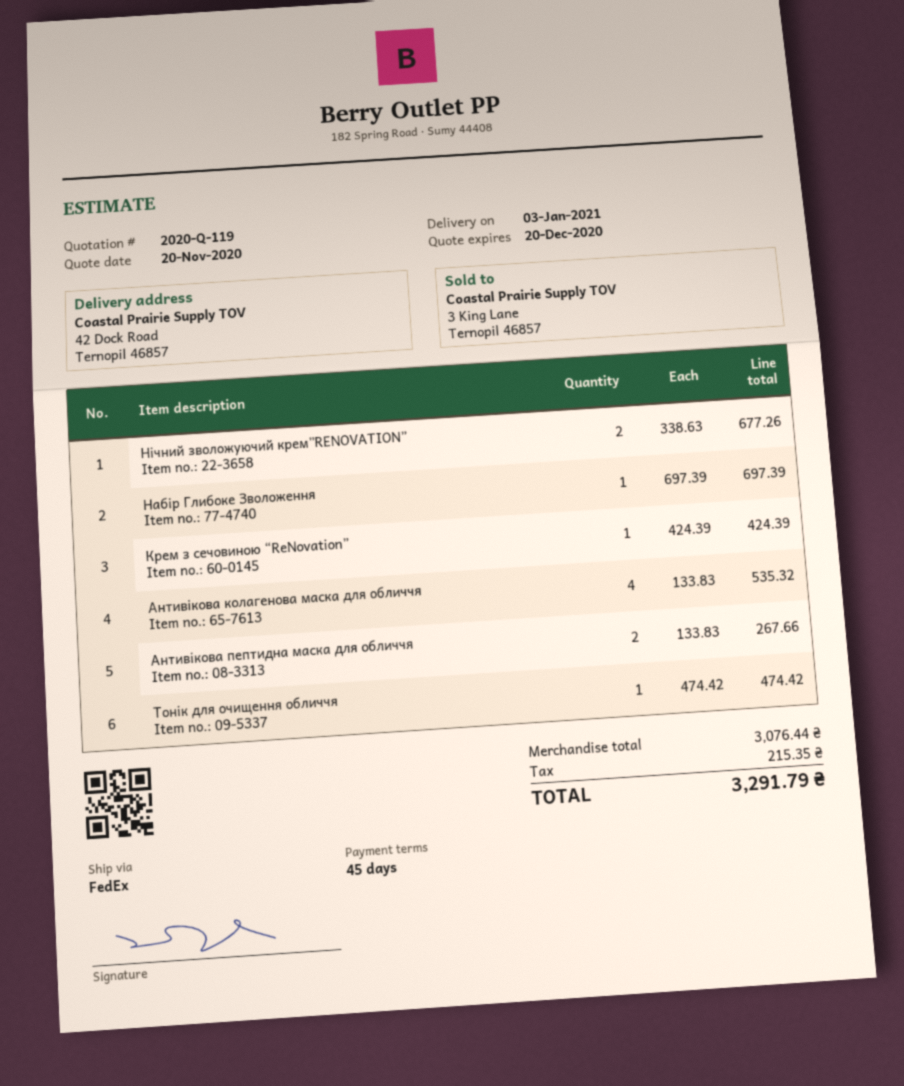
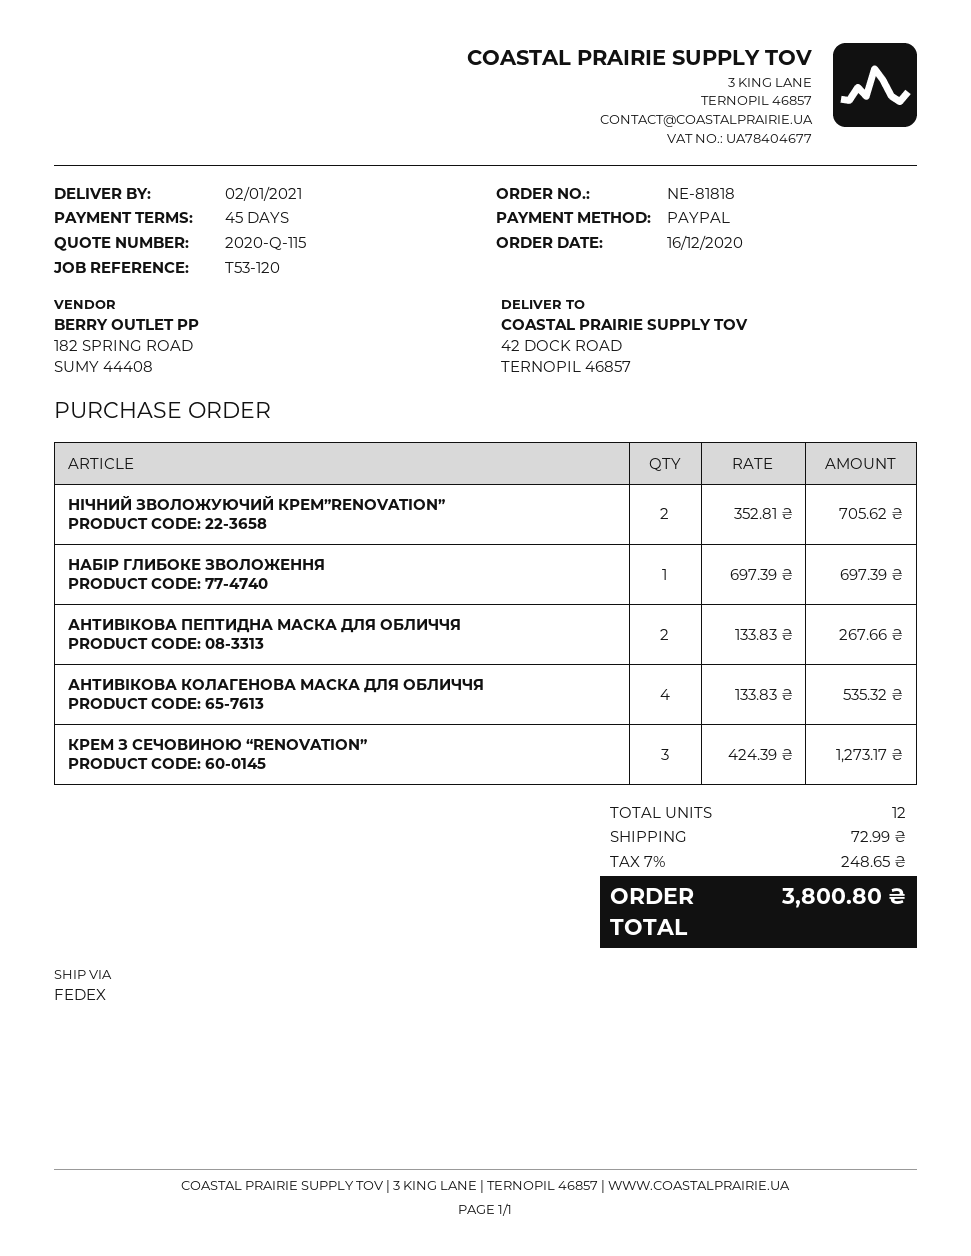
quote number: 2020-Q-119 -> 2020-Q-115
delivery date: 2021-01-03 -> 2021-01-02
Нічний зволожуючий крем”RENOVATION”: 2 x 338.63 = 677.26 -> 2 x 352.81 = 705.62
Крем з сечовиною “ReNovation”: 1 x 424.39 = 424.39 -> 3 x 424.39 = 1273.17
Тонік для очищення обличчя: 1 x 474.42 = 474.42 -> none
shipping: none -> 72.99
tax: 215.35 -> 248.65
total: 3291.79 -> 3800.80

